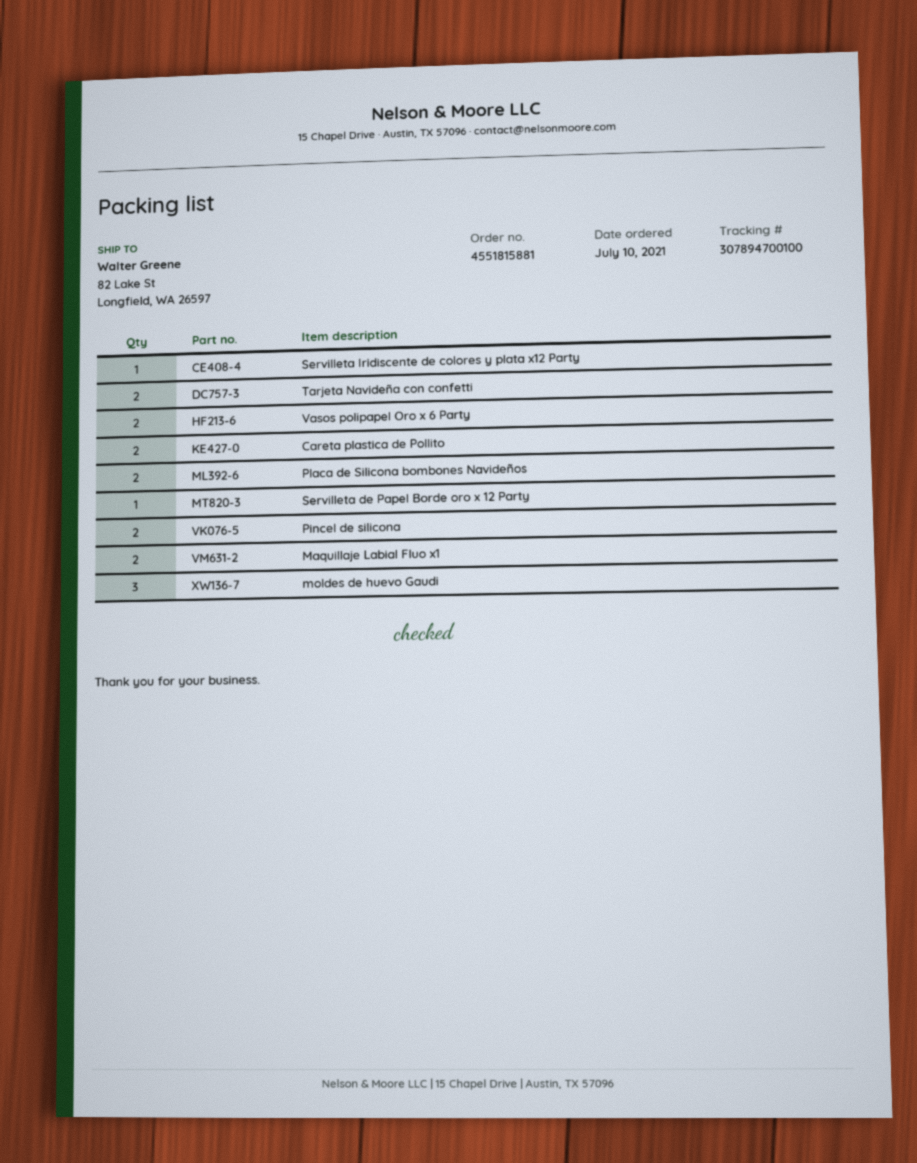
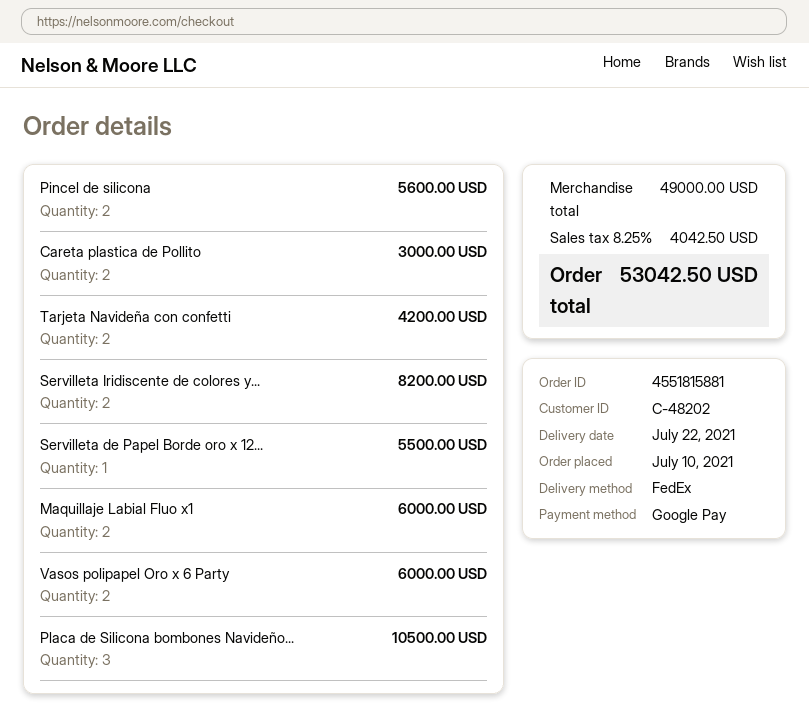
Servilleta Iridiscente de colores y plata x12 Party: 1 -> 2
Placa de Silicona bombones Navideños: 2 -> 3
moldes de huevo Gaudi: 3 -> none

